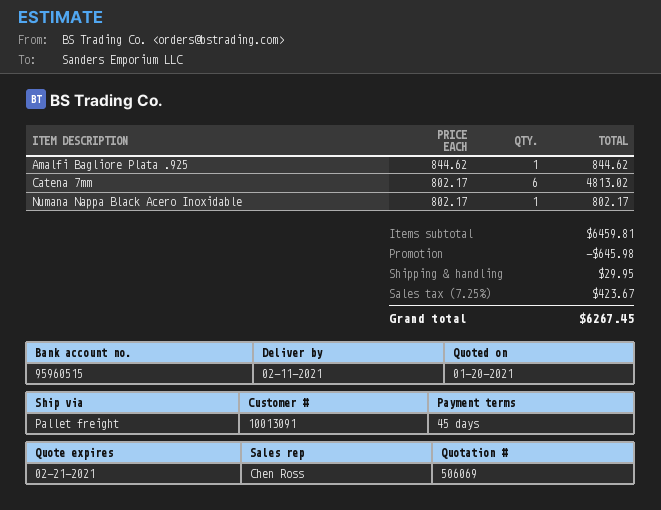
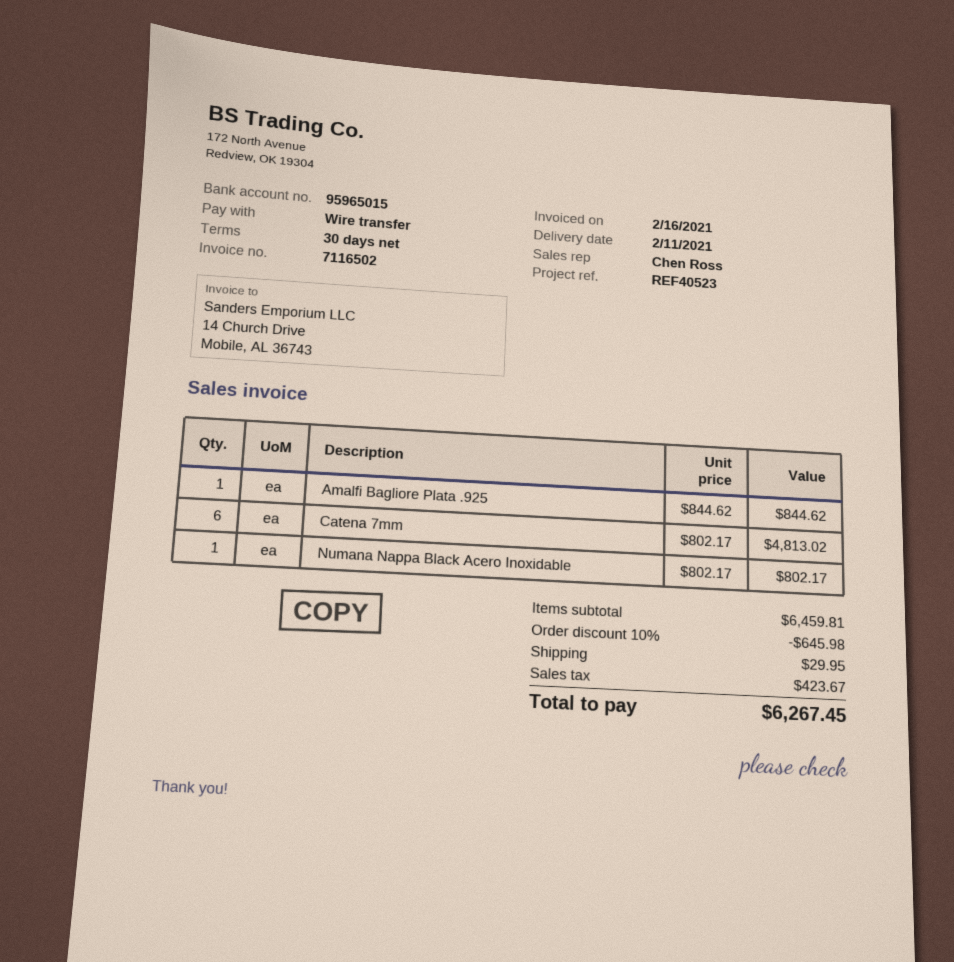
payment terms: 45 days -> 30 days
bank account: 95960515 -> 95965015

